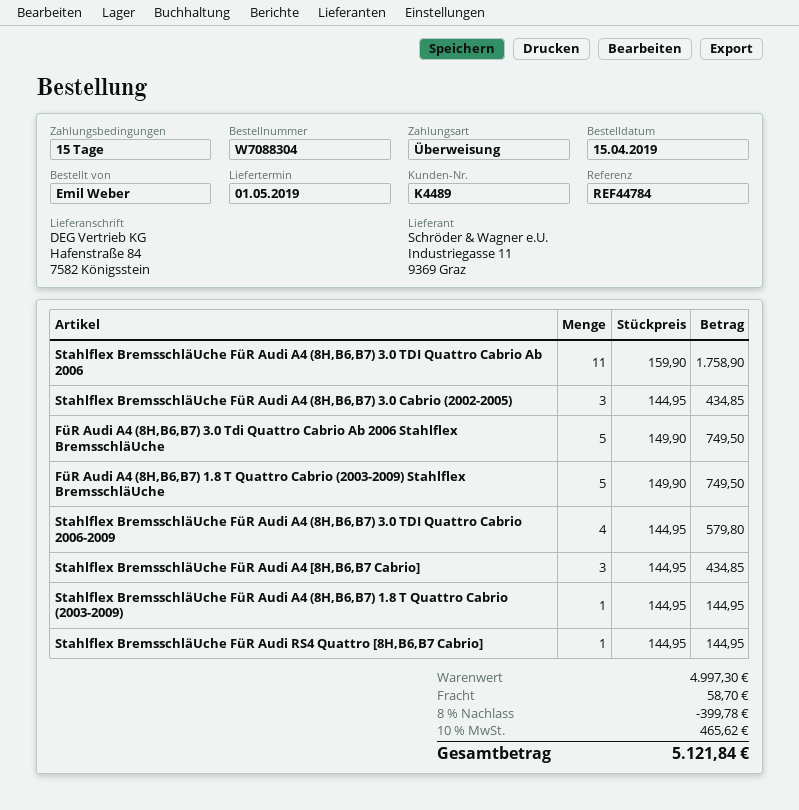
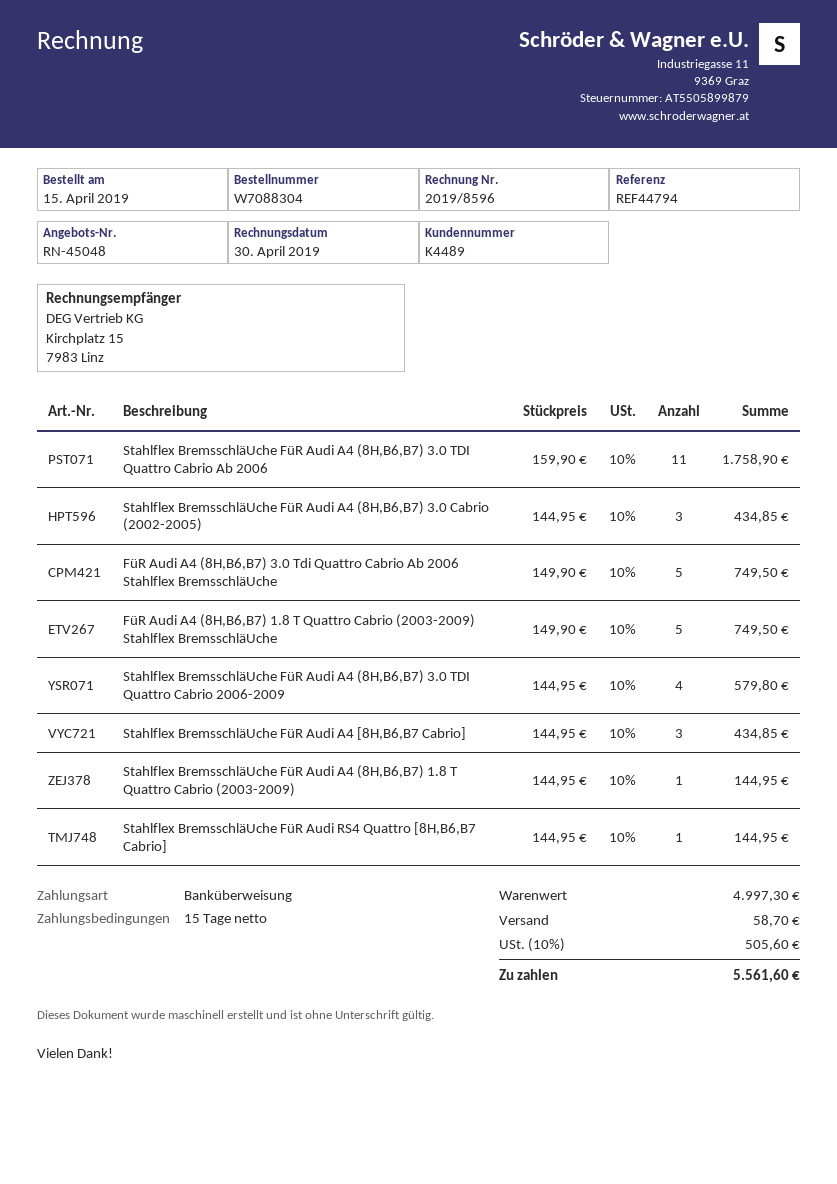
reference: REF44784 -> REF44794
discount: 8% = 399.78 -> none
tax: 10% = 465.62 -> 10% = 505.60
total: 5121.84 -> 5561.60

